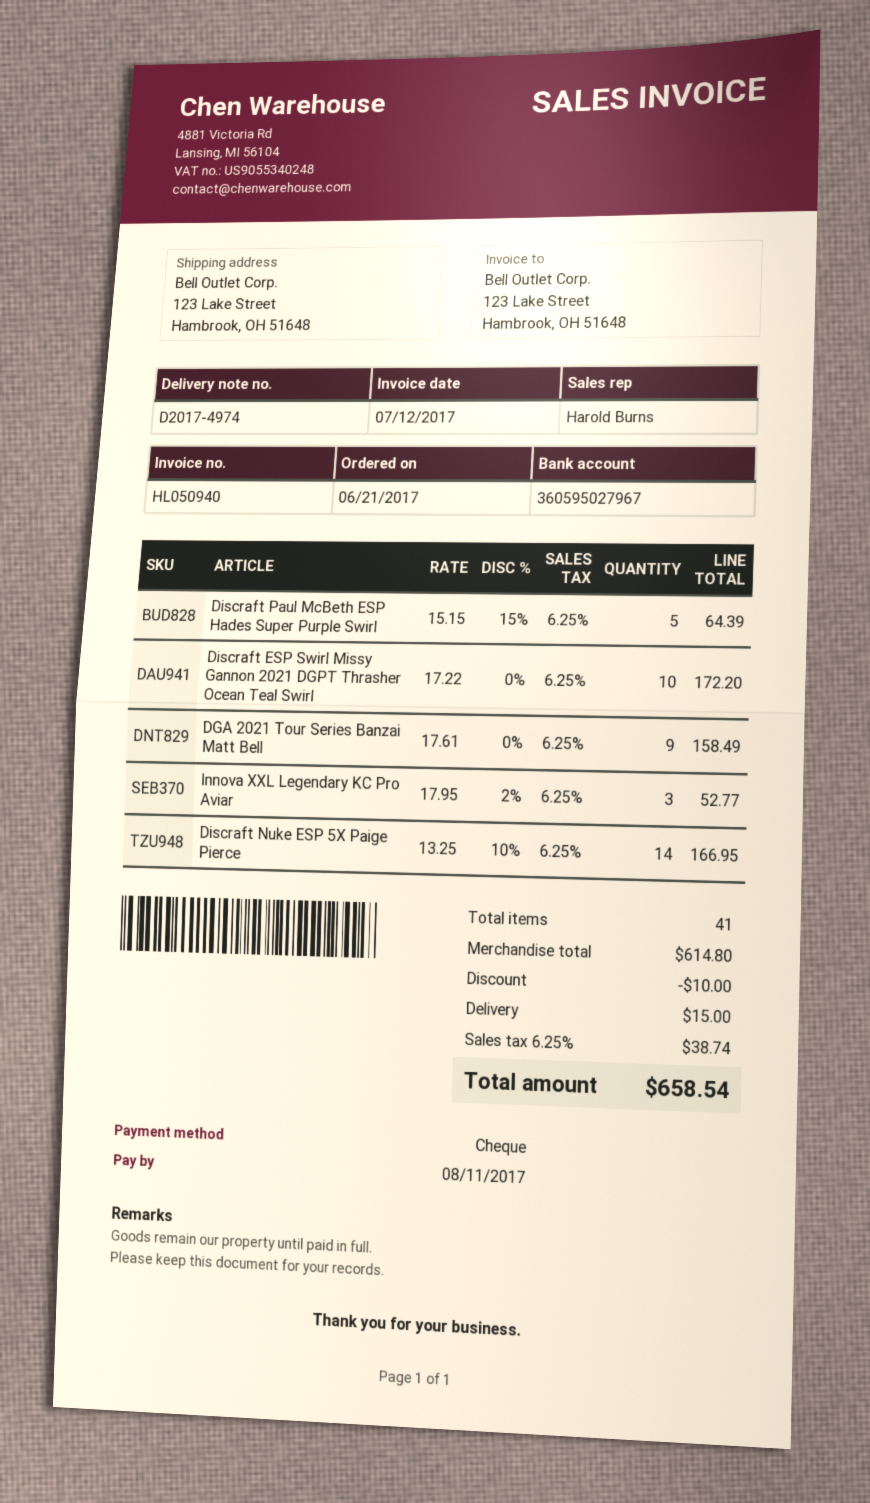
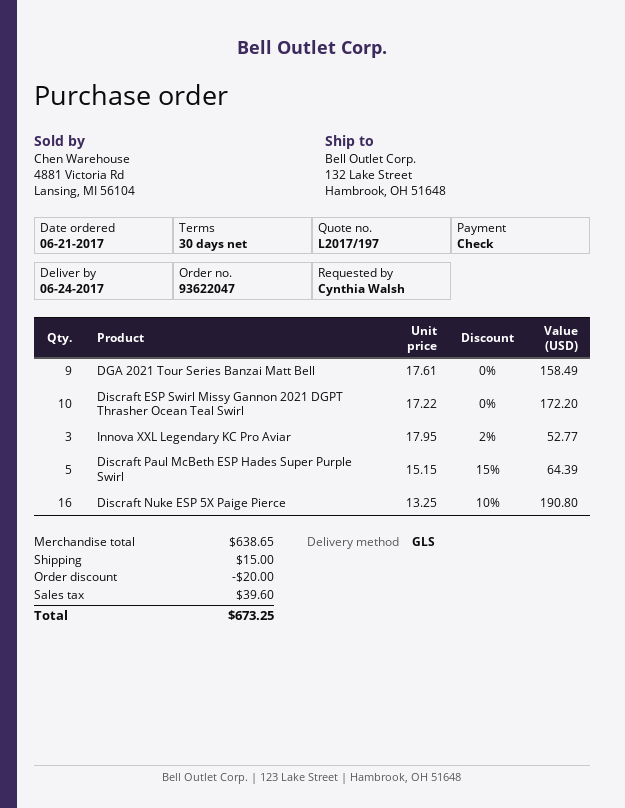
ship to: 123 Lake Street, Hambrook, OH 51648 -> 132 Lake Street, Hambrook, OH 51648
Discraft Nuke ESP 5X Paige Pierce: 14 x 13.25 - 10% = 166.95 -> 16 x 13.25 - 10% = 190.80
subtotal: 614.80 -> 638.65
discount: 10.00 -> 20.00
tax: 38.74 -> 39.60
total: 658.54 -> 673.25

